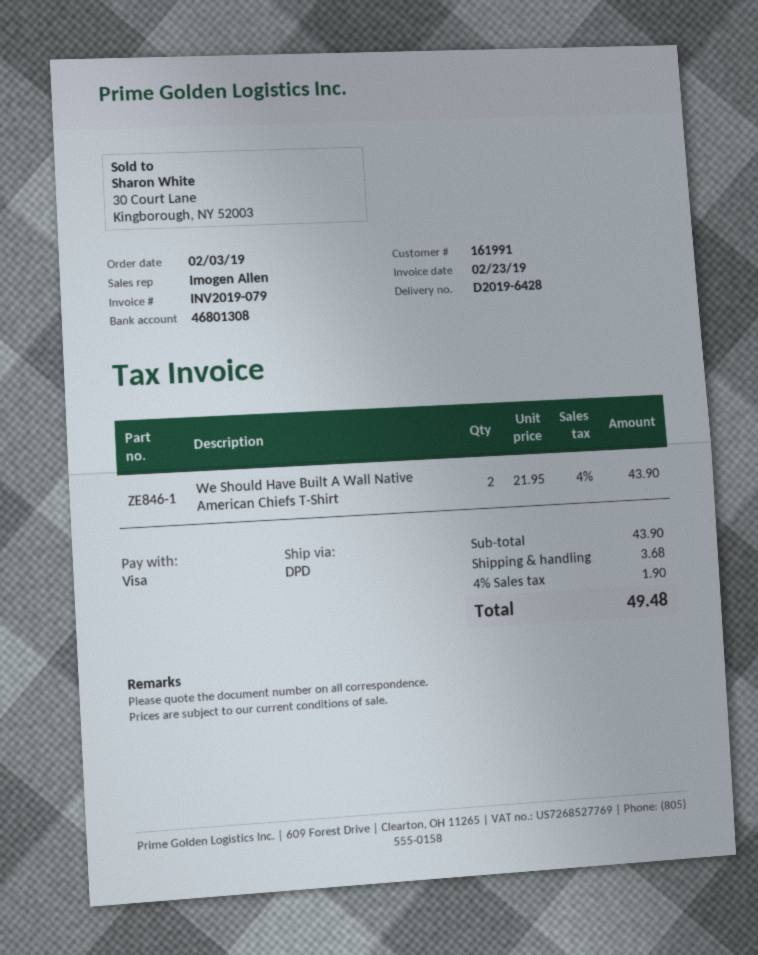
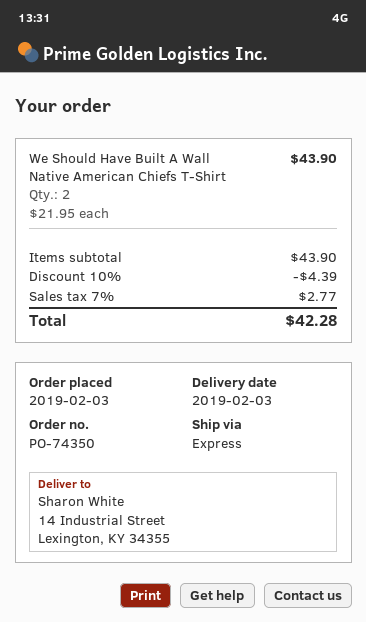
shipping method: DPD -> express
discount: none -> 10% = 4.39
shipping: 3.68 -> none
tax: 4% = 1.90 -> 7% = 2.77
total: 49.48 -> 42.28

